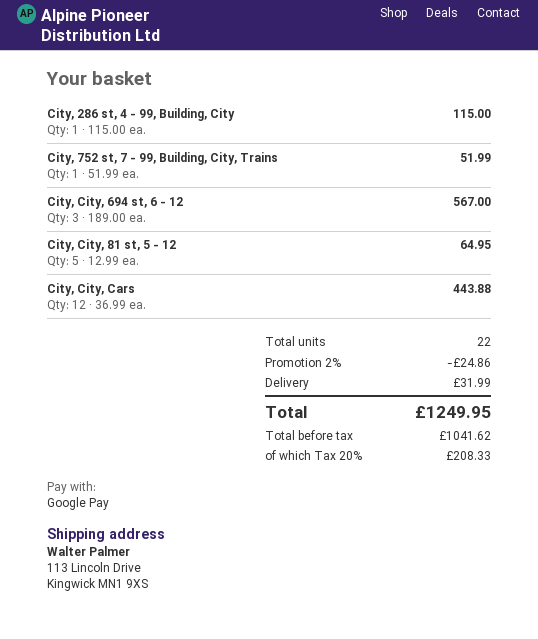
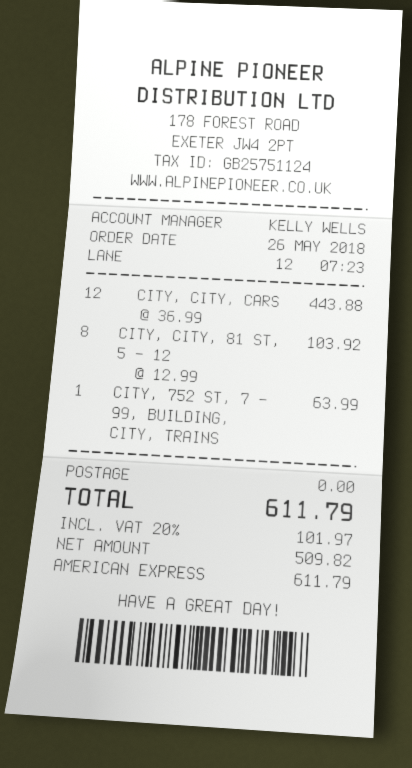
payment method: Google Pay -> American Express
City, 286 st, 4 - 99, Building, City: 1 x 115.00 = 115.00 -> none
City, 752 st, 7 - 99, Building, City, Trains: 1 x 51.99 = 51.99 -> 1 x 63.99 = 63.99
City, City, 694 st, 6 - 12: 3 x 189.00 = 567.00 -> none
City, City, 81 st, 5 - 12: 5 x 12.99 = 64.95 -> 8 x 12.99 = 103.92
discount: 2% = 24.86 -> none
shipping: 31.99 -> 0.00
net: 1041.62 -> 509.82
tax: 20% = 208.33 -> 20% = 101.97
total: 1249.95 -> 611.79

